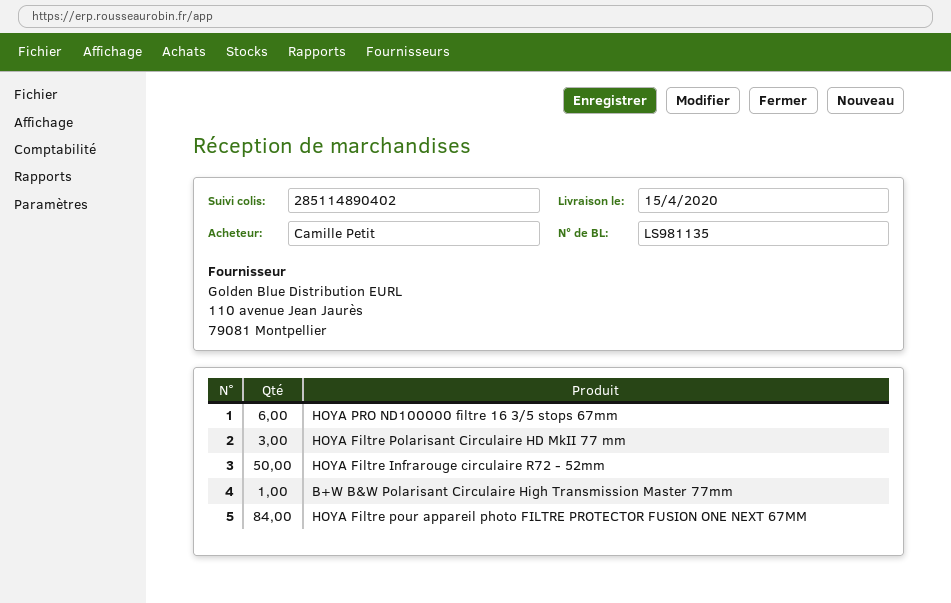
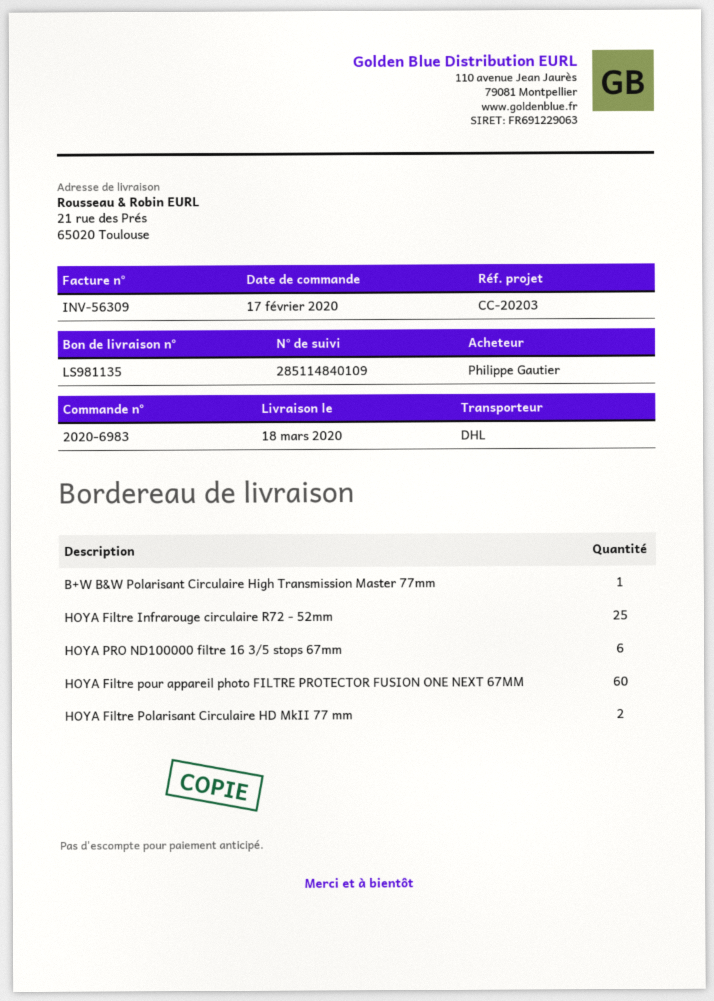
delivery date: 2020-04-15 -> 2020-03-18
ordered by: Camille Petit -> Philippe Gautier
tracking number: 285114890402 -> 285114840109
HOYA Filtre Polarisant Circulaire HD MkII 77 mm: 3 -> 2
HOYA Filtre Infrarouge circulaire R72 - 52mm: 50 -> 25
HOYA Filtre pour appareil photo FILTRE PROTECTOR FUSION ONE NEXT 67MM: 84 -> 60

